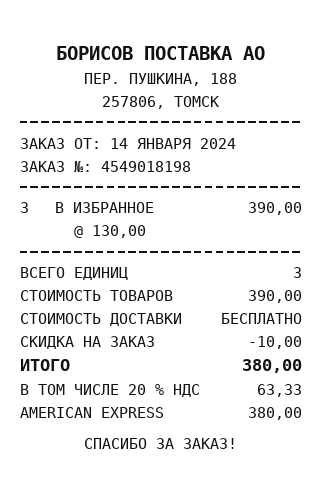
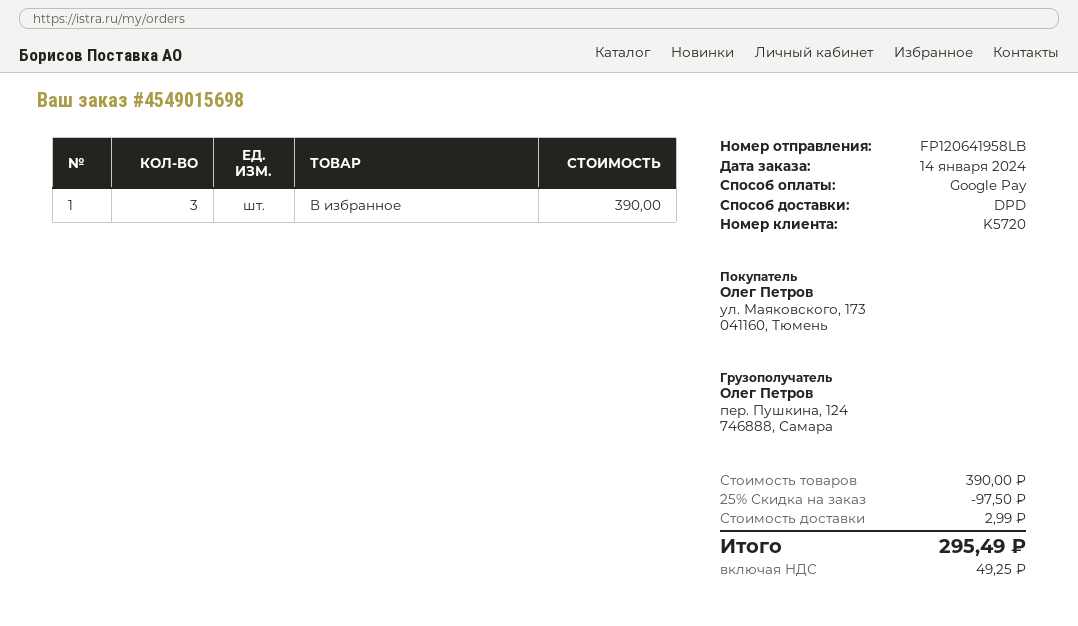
order number: 4549018198 -> 4549015698
payment method: American Express -> Google Pay
discount: 10.00 -> 97.50
shipping: 0.00 -> 2.99
tax: 63.33 -> 49.25
total: 380.00 -> 295.49

